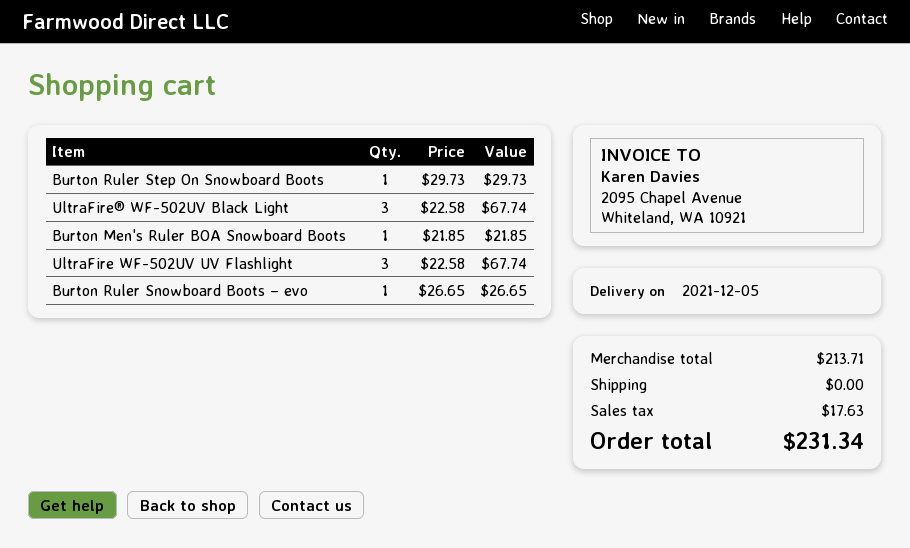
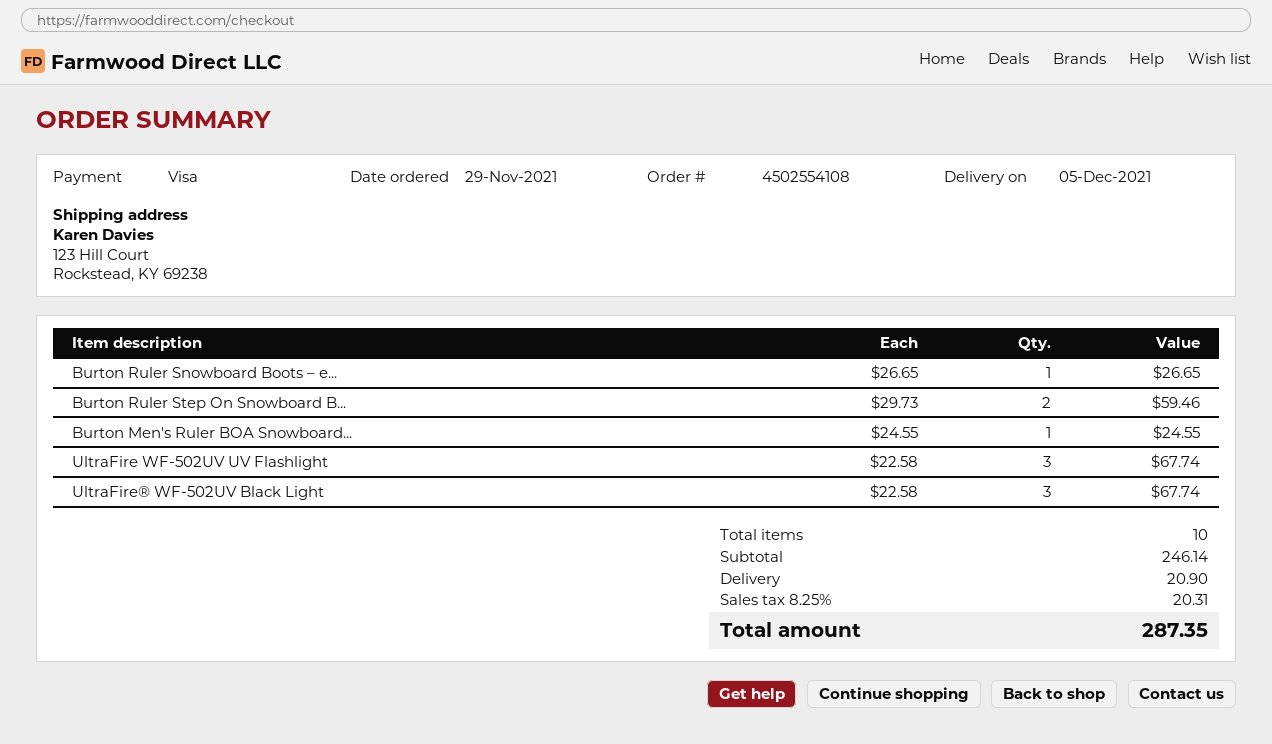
Burton Ruler Step On Snowboard Boots: 1 x 29.73 = 29.73 -> 2 x 29.73 = 59.46
Burton Men's Ruler BOA Snowboard Boots: 1 x 21.85 = 21.85 -> 1 x 24.55 = 24.55
subtotal: 213.71 -> 246.14
shipping: 0.00 -> 20.90
tax: 17.63 -> 20.31
total: 231.34 -> 287.35

